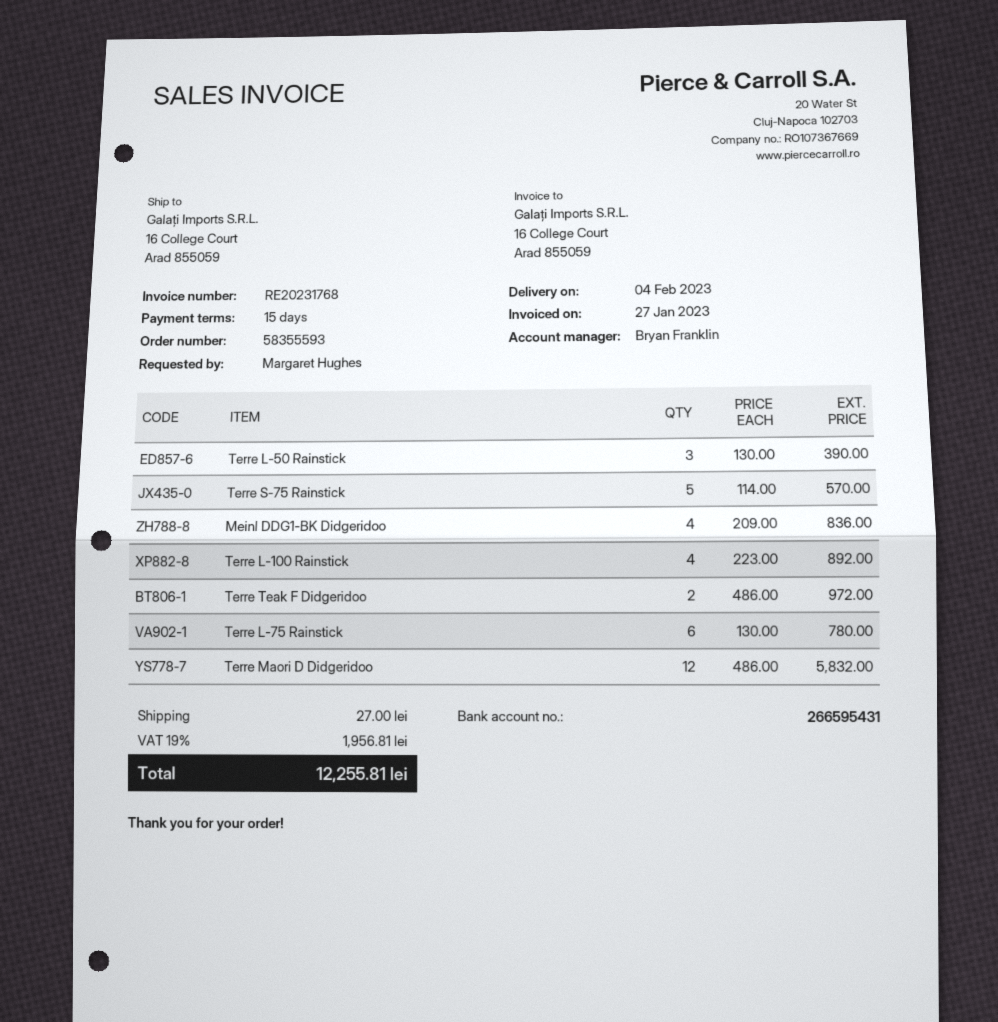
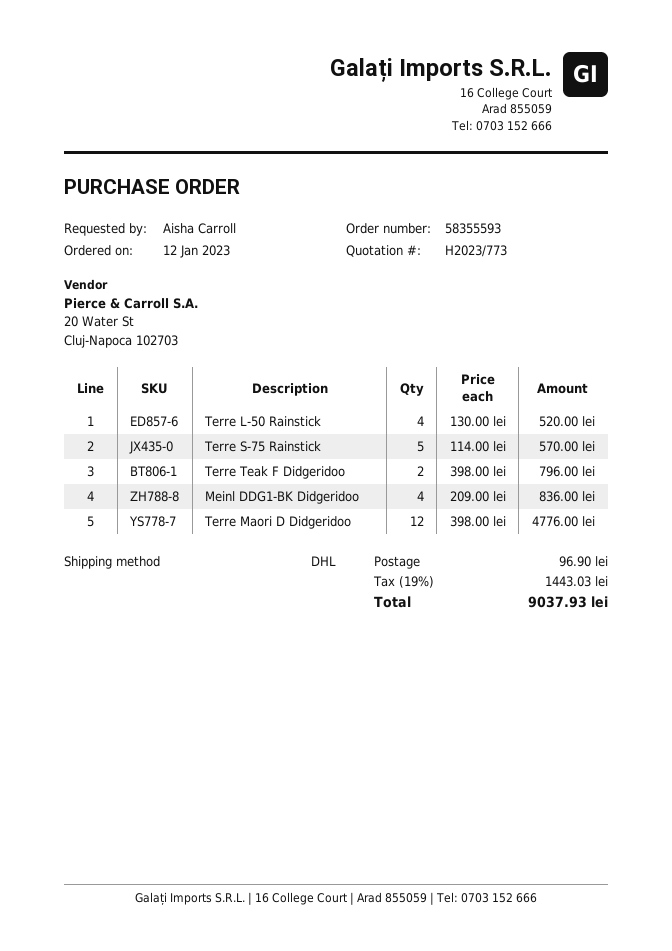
ordered by: Margaret Hughes -> Aisha Carroll
Terre L-50 Rainstick: 3 x 130.00 = 390.00 -> 4 x 130.00 = 520.00
Terre L-100 Rainstick: 4 x 223.00 = 892.00 -> none
Terre Teak F Didgeridoo: 2 x 486.00 = 972.00 -> 2 x 398.00 = 796.00
Terre L-75 Rainstick: 6 x 130.00 = 780.00 -> none
Terre Maori D Didgeridoo: 12 x 486.00 = 5832.00 -> 12 x 398.00 = 4776.00
shipping: 27.00 -> 96.90
tax: 19% = 1956.81 -> 19% = 1443.03
total: 12255.81 -> 9037.93

